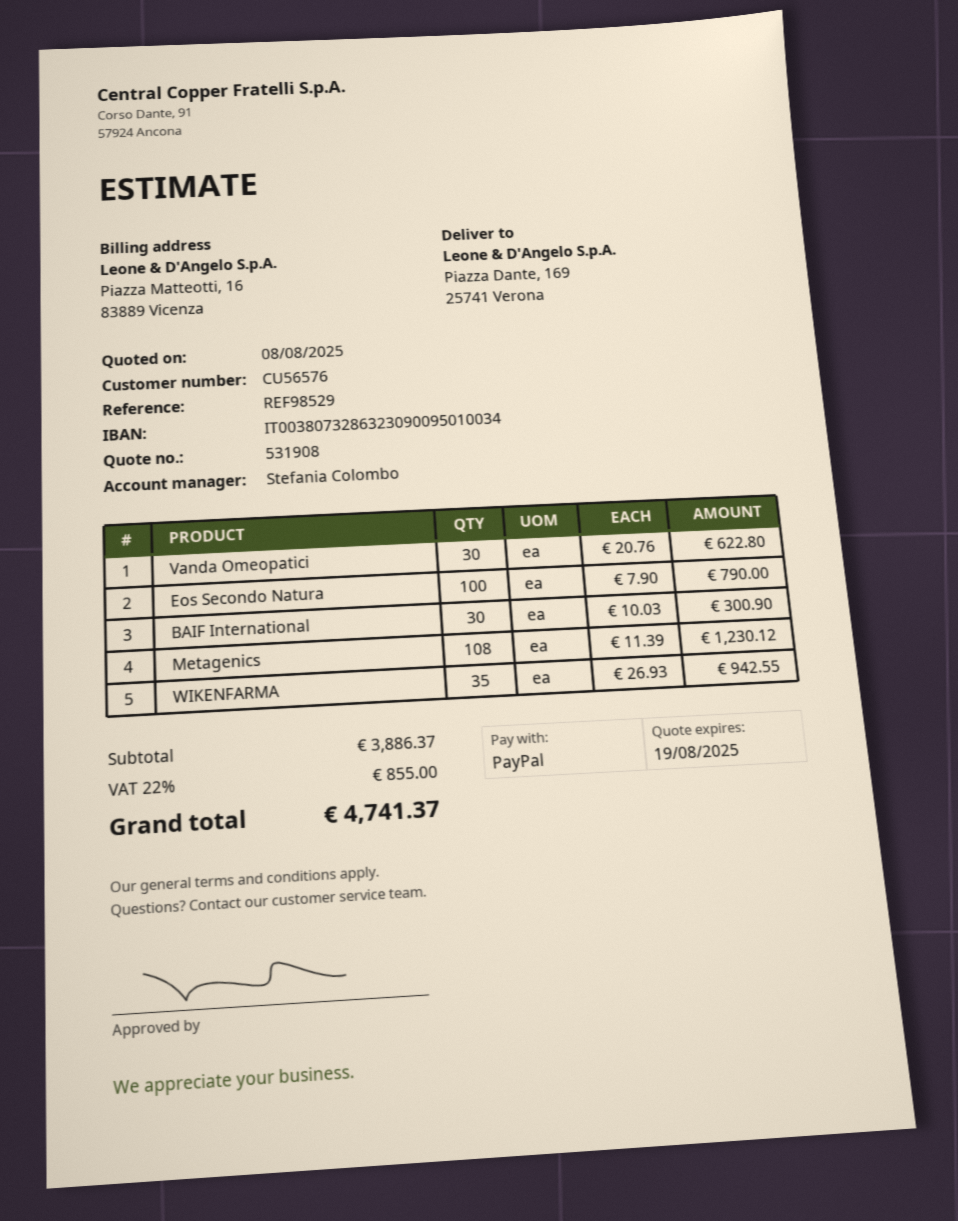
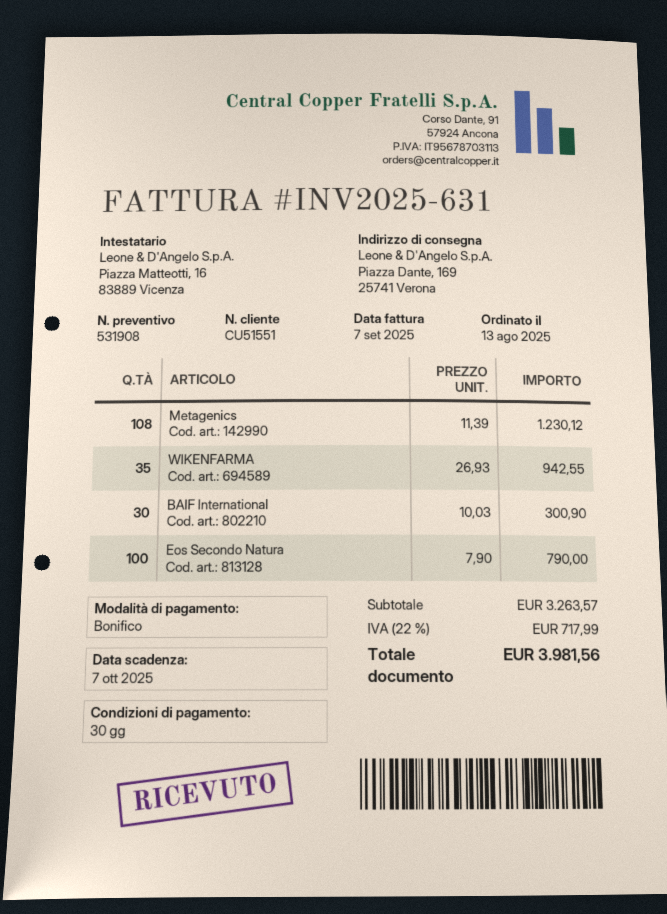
customer number: CU56576 -> CU51551
payment method: PayPal -> bank transfer
Vanda Omeopatici: 30 x 20.76 = 622.80 -> none
subtotal: 3886.37 -> 3263.57
tax: 22% = 855.00 -> 22% = 717.99
total: 4741.37 -> 3981.56

